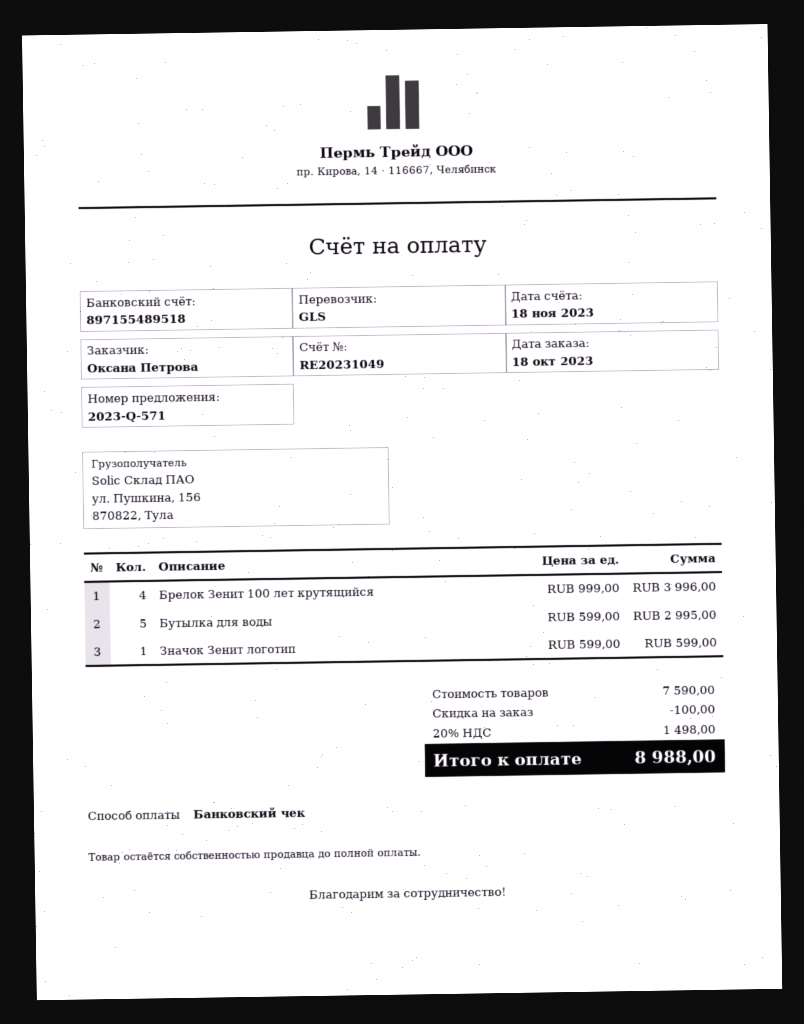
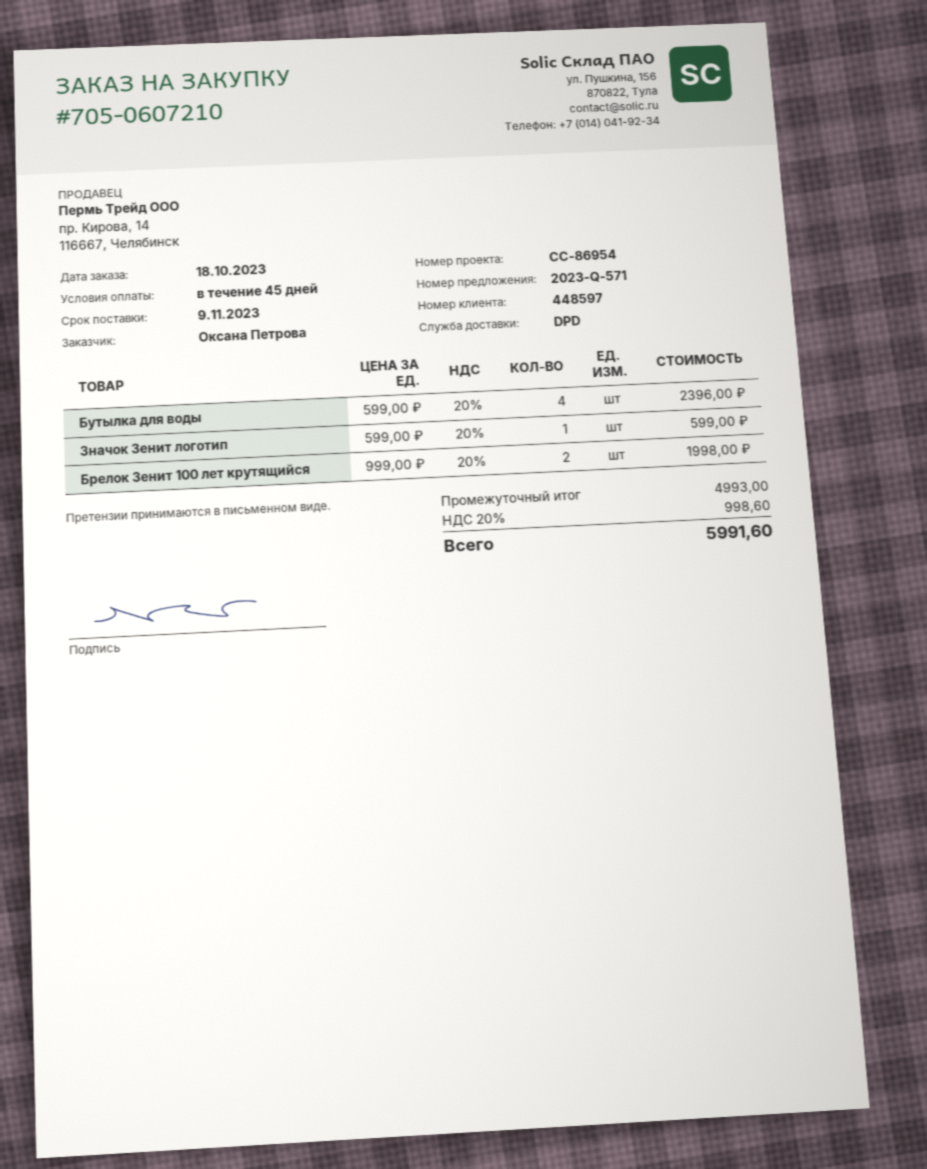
shipping method: GLS -> DPD
Брелок Зенит 100 лет крутящийся: 4 x 999.00 = 3996.00 -> 2 x 999.00 = 1998.00
Бутылка для воды: 5 x 599.00 = 2995.00 -> 4 x 599.00 = 2396.00
subtotal: 7590.00 -> 4993.00
discount: 100.00 -> none
tax: 20% = 1498.00 -> 20% = 998.60
total: 8988.00 -> 5991.60

